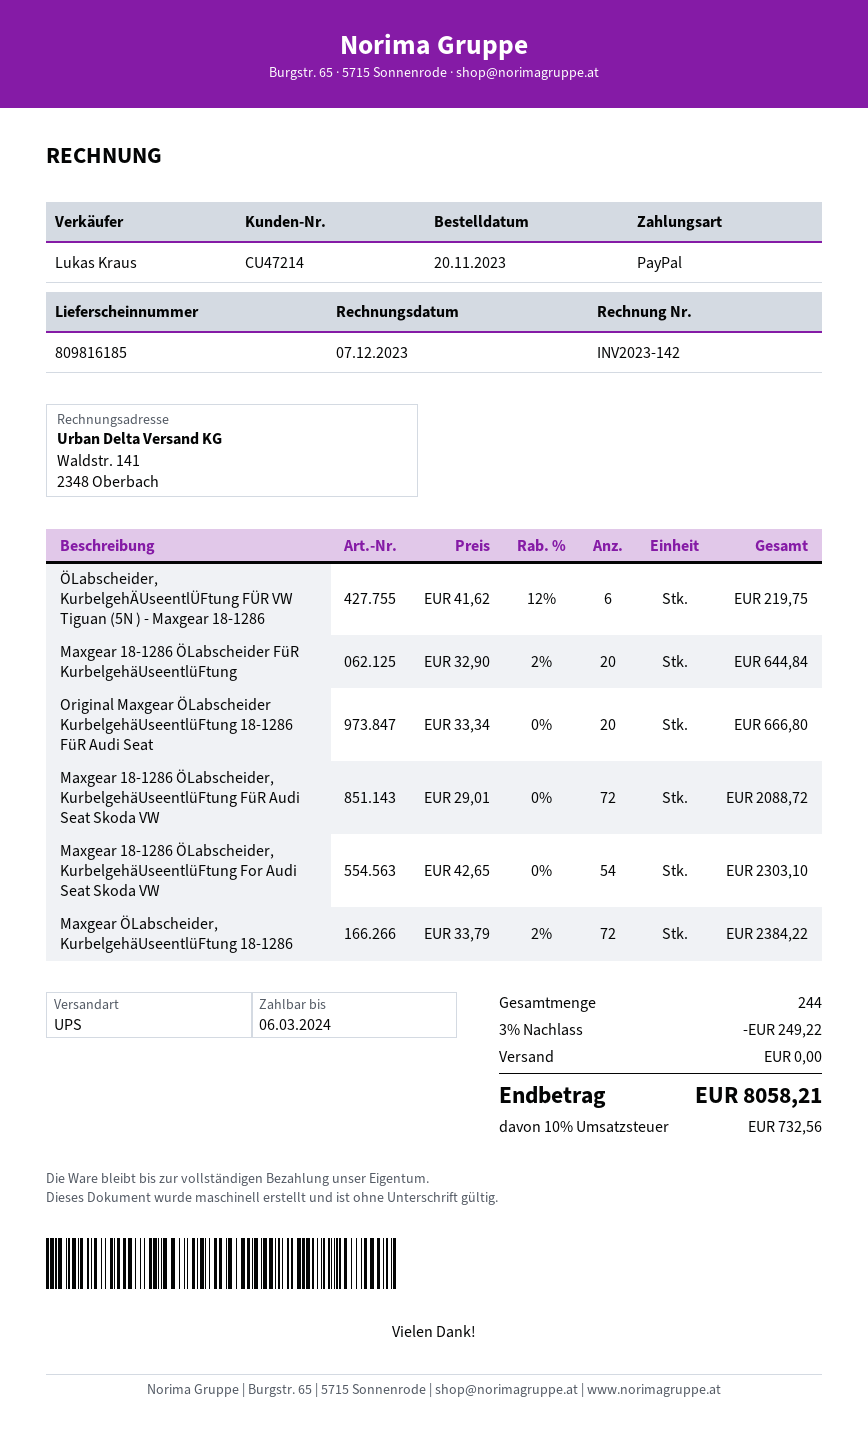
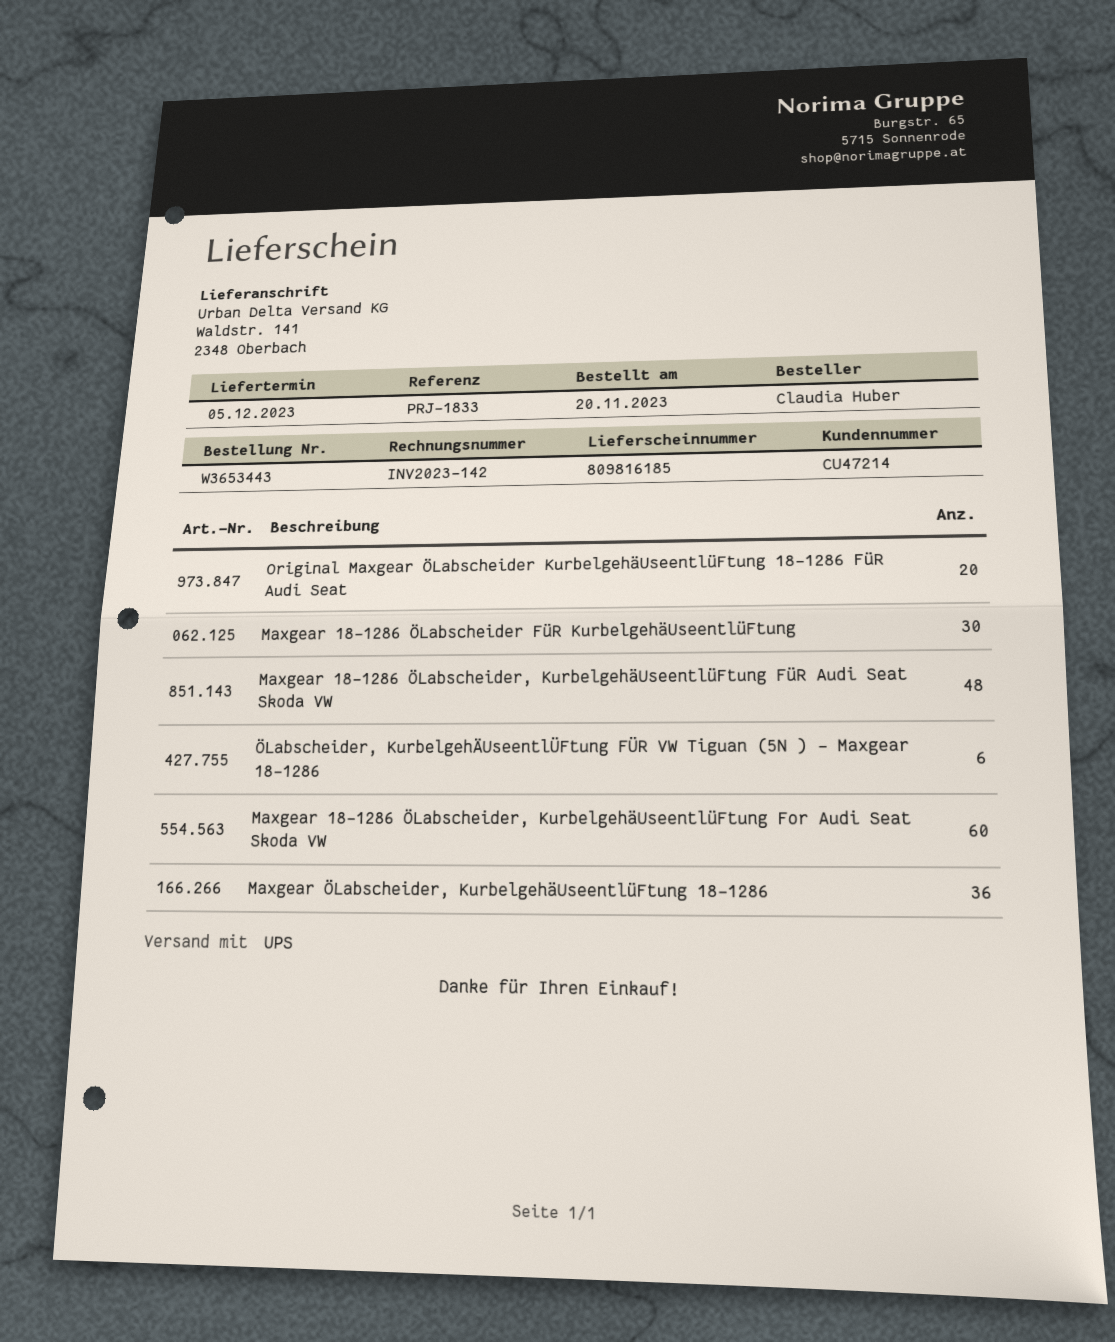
Maxgear 18-1286 ÖLabscheider FüR KurbelgehäUseentlüFtung: 20 -> 30
Maxgear 18-1286 ÖLabscheider, KurbelgehäUseentlüFtung FüR Audi Seat Skoda VW: 72 -> 48
Maxgear 18-1286 ÖLabscheider, KurbelgehäUseentlüFtung For Audi Seat Skoda VW: 54 -> 60
Maxgear ÖLabscheider, KurbelgehäUseentlüFtung 18-1286: 72 -> 36

